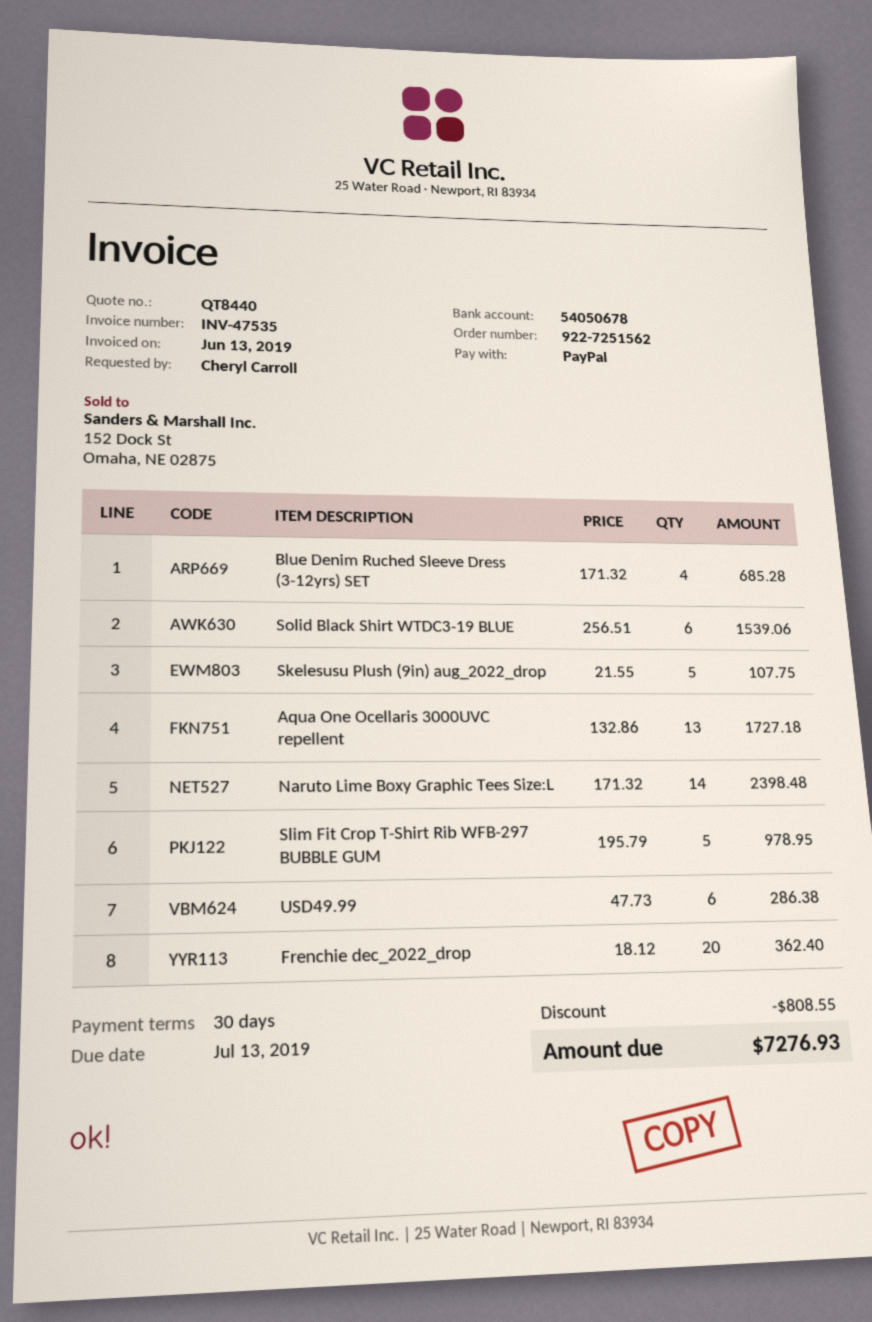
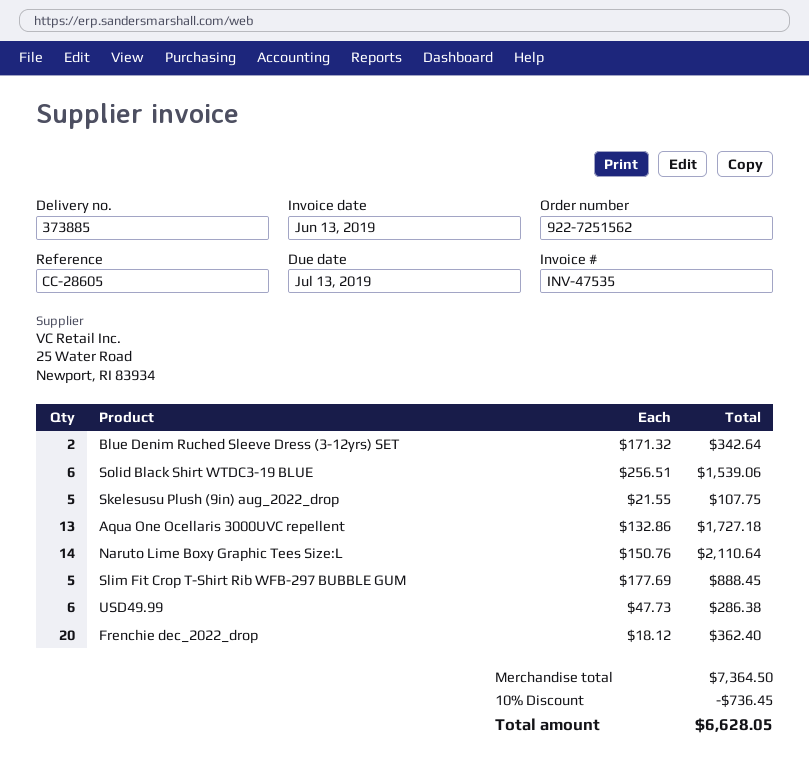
Blue Denim Ruched Sleeve Dress (3-12yrs) SET: 4 x 171.32 = 685.28 -> 2 x 171.32 = 342.64
Naruto Lime Boxy Graphic Tees Size:L: 14 x 171.32 = 2398.48 -> 14 x 150.76 = 2110.64
Slim Fit Crop T-Shirt Rib WFB-297 BUBBLE GUM: 5 x 195.79 = 978.95 -> 5 x 177.69 = 888.45
discount: 808.55 -> 736.45
total: 7276.93 -> 6628.05

